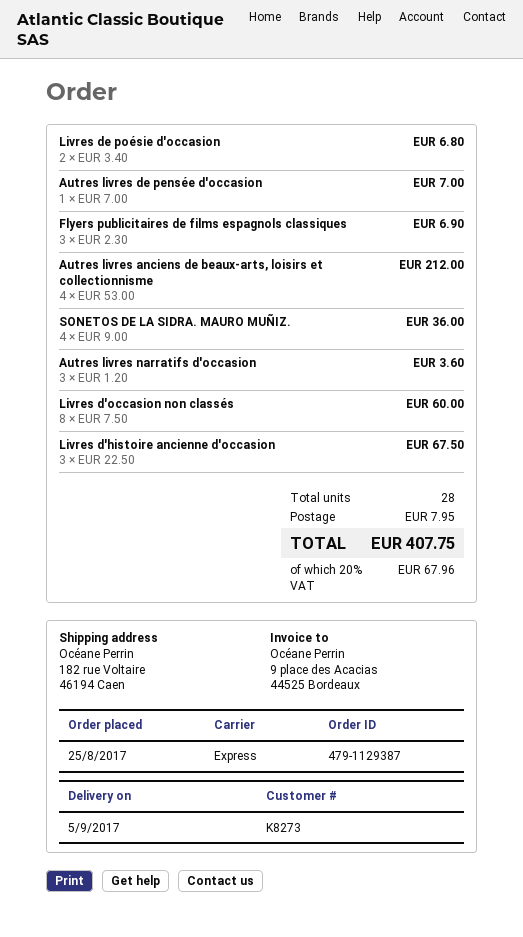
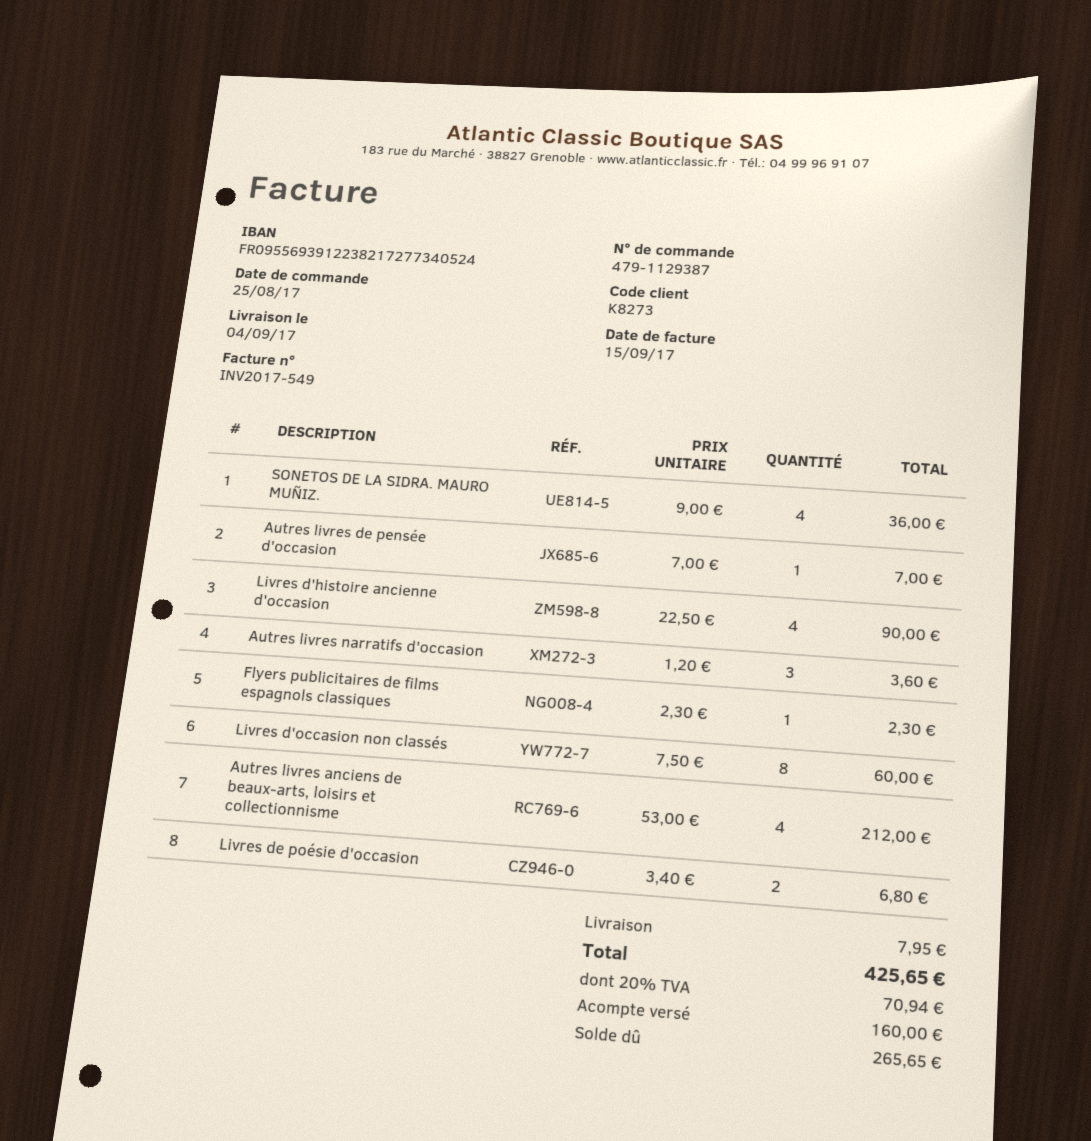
delivery date: 2017-09-05 -> 2017-09-04
Flyers publicitaires de films espagnols classiques: 3 x 2.30 = 6.90 -> 1 x 2.30 = 2.30
Livres d'histoire ancienne d'occasion: 3 x 22.50 = 67.50 -> 4 x 22.50 = 90.00
tax: 20% = 67.96 -> 20% = 70.94
total: 407.75 -> 425.65

